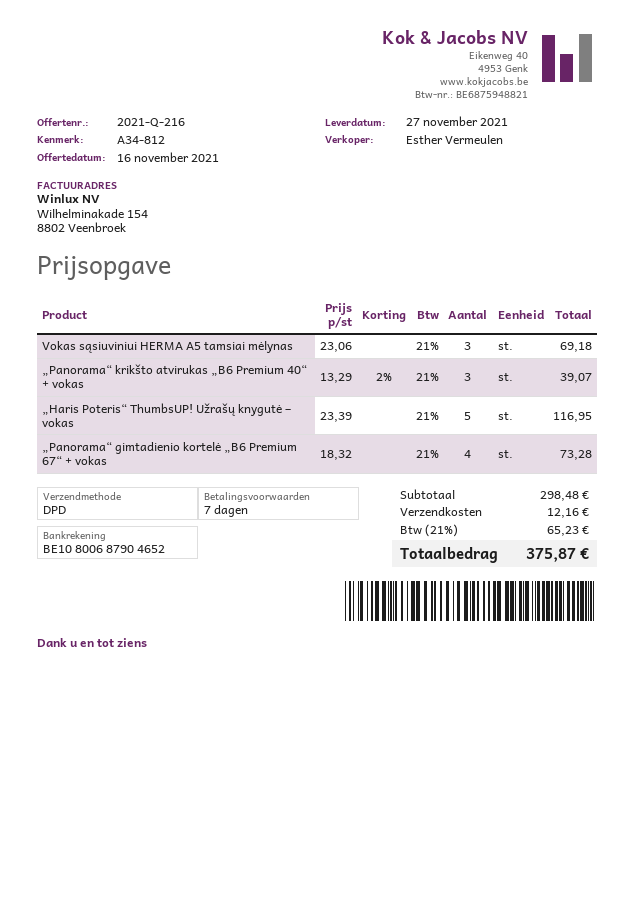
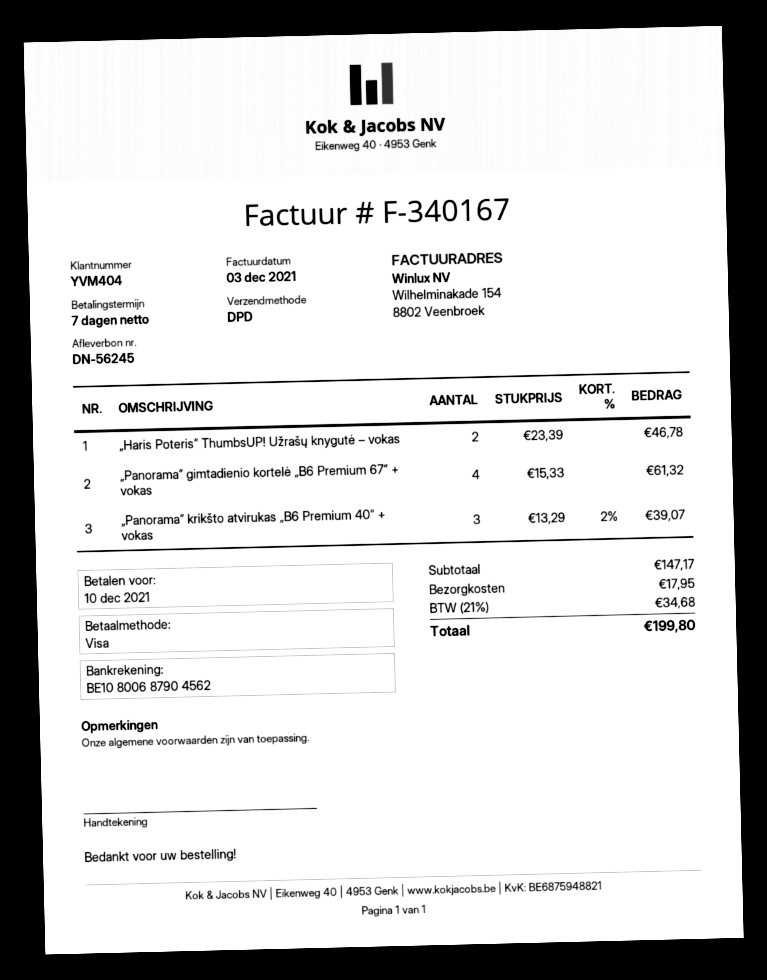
bank account: BE10800687904652 -> BE10800687904562
Vokas sąsiuviniui HERMA A5 tamsiai mėlynas: 3 x 23.06 = 69.18 -> none
„Haris Poteris“ ThumbsUP! Užrašų knygutė – vokas: 5 x 23.39 = 116.95 -> 2 x 23.39 = 46.78
„Panorama“ gimtadienio kortelė „B6 Premium 67“ + vokas: 4 x 18.32 = 73.28 -> 4 x 15.33 = 61.32
subtotal: 298.48 -> 147.17
shipping: 12.16 -> 17.95
tax: 21% = 65.23 -> 21% = 34.68
total: 375.87 -> 199.80

